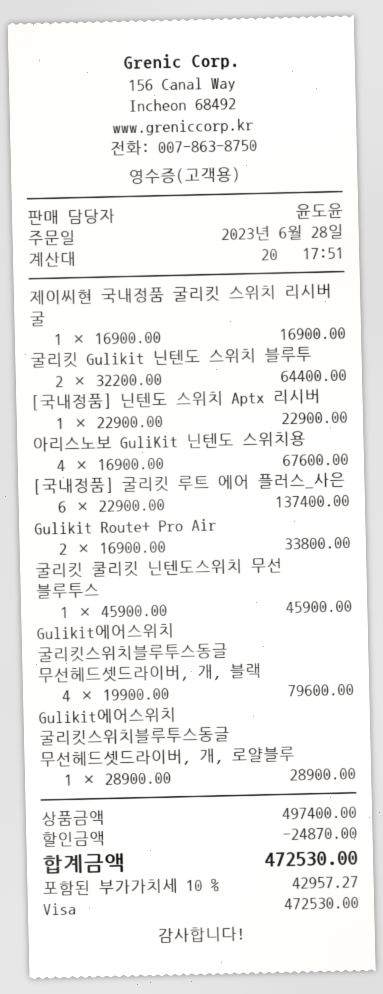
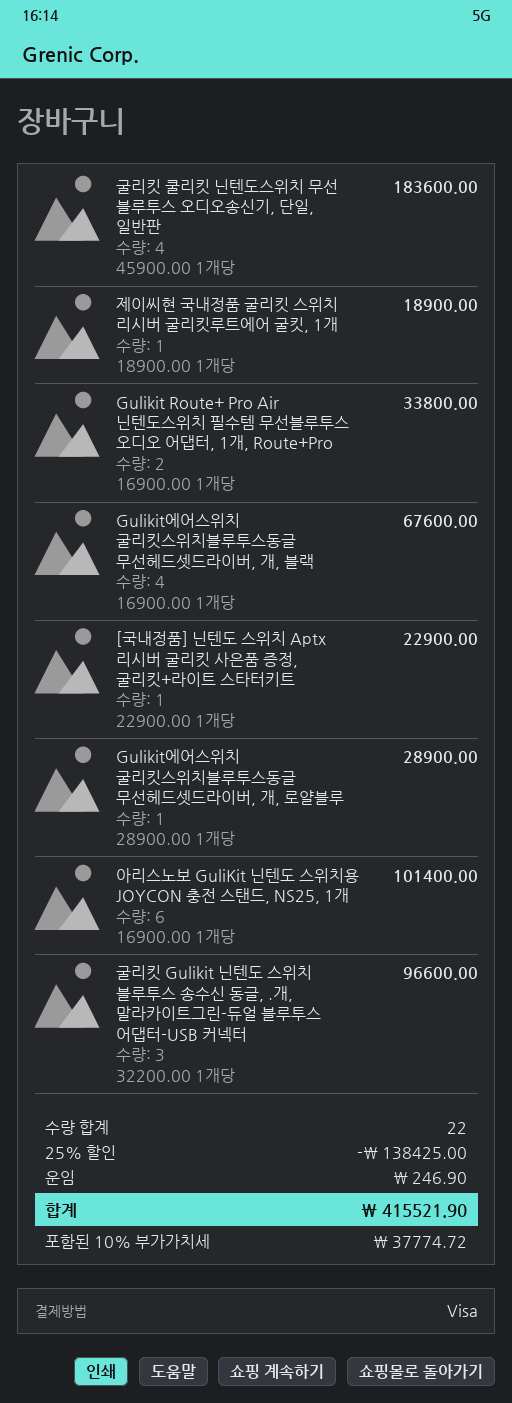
제이씨현 국내정품 굴리킷 스위치 리시버 굴: 1 x 16900.00 = 16900.00 -> 1 x 18900.00 = 18900.00
굴리킷 Gulikit 닌텐도 스위치 블루투: 2 x 32200.00 = 64400.00 -> 3 x 32200.00 = 96600.00
아리스노보 GuliKit 닌텐도 스위치용: 4 x 16900.00 = 67600.00 -> 6 x 16900.00 = 101400.00
[국내정품] 굴리킷 루트 에어 플러스_사은: 6 x 22900.00 = 137400.00 -> none
굴리킷 쿨리킷 닌텐도스위치 무선 블루투스: 1 x 45900.00 = 45900.00 -> 4 x 45900.00 = 183600.00
Gulikit에어스위치 굴리킷스위치블루투스동글 무선헤드셋드라이버, 개, 블랙: 4 x 19900.00 = 79600.00 -> 4 x 16900.00 = 67600.00
discount: 24870.00 -> 138425.00
shipping: none -> 246.90
tax: 10% = 42957.27 -> 10% = 37774.72
total: 472530.00 -> 415521.90

